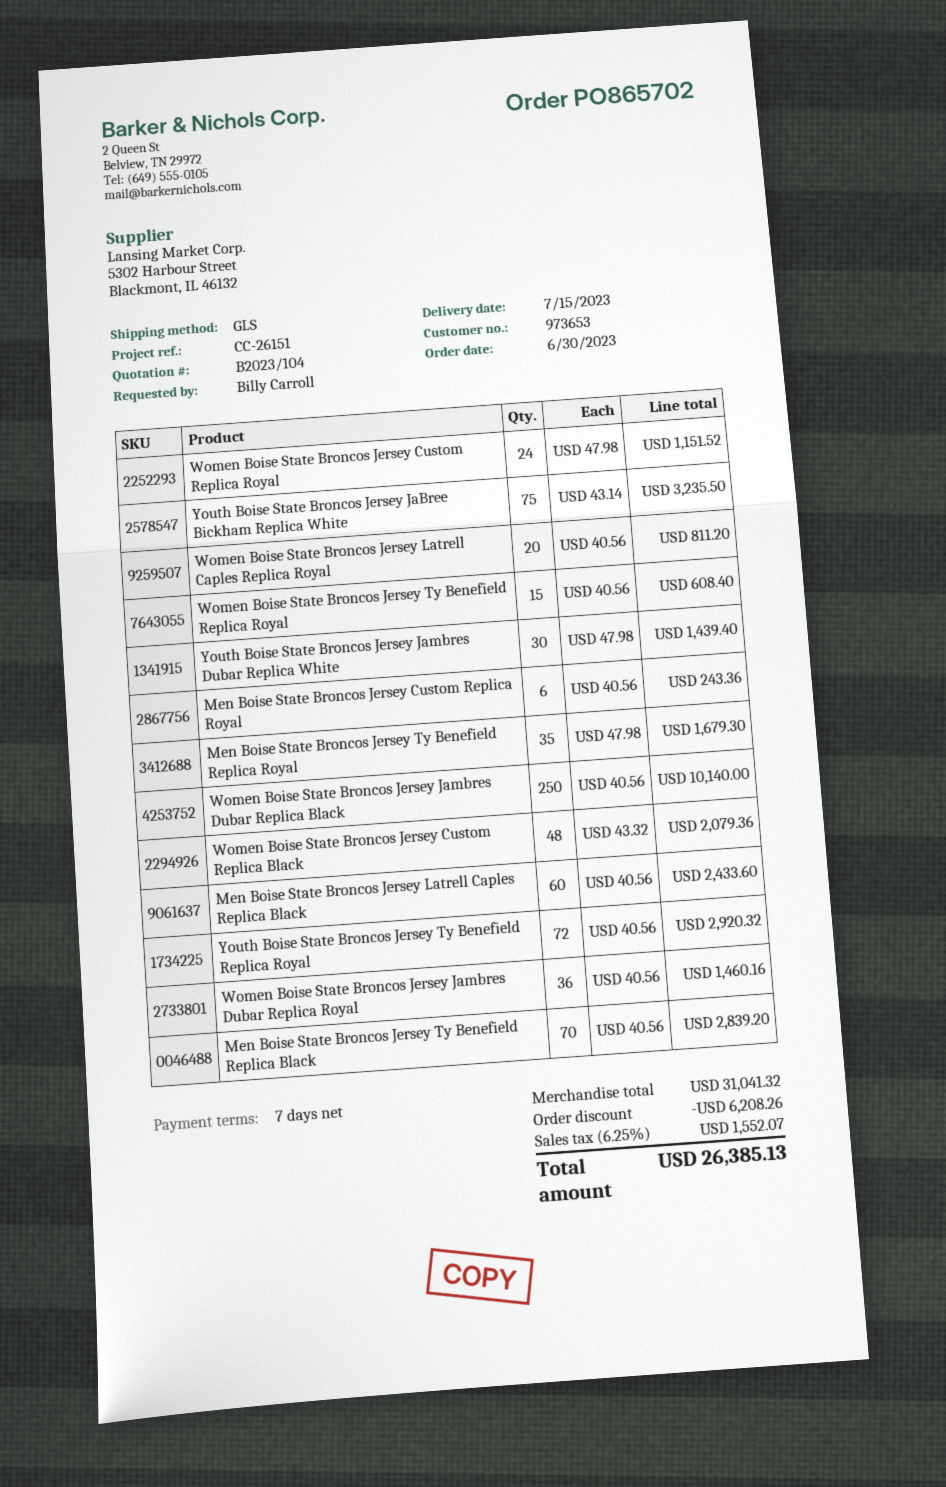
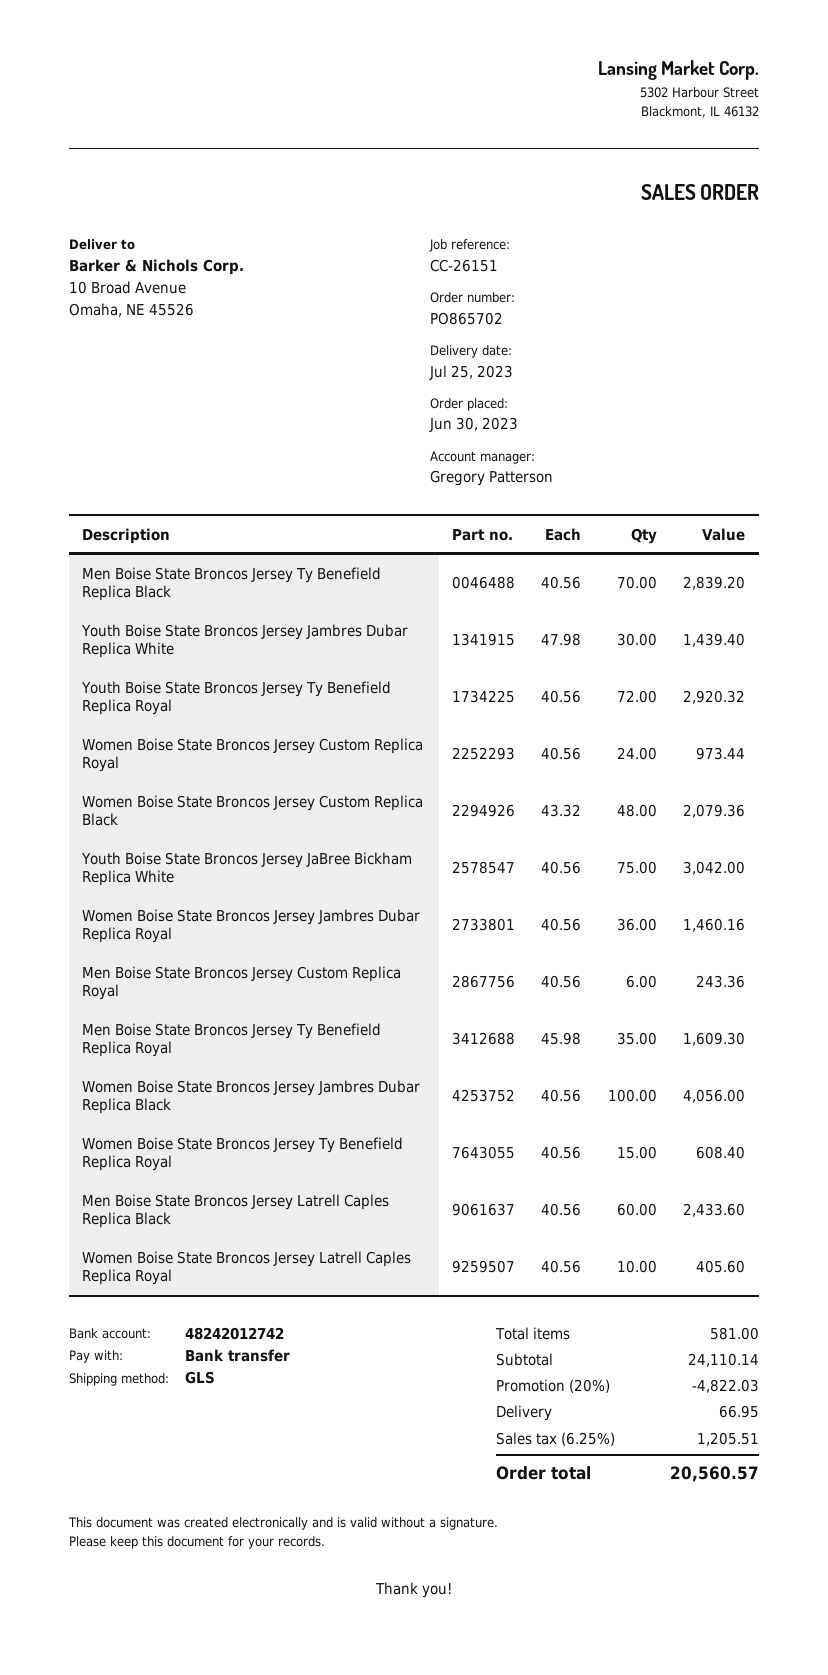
delivery date: 2023-07-15 -> 2023-07-25
Women Boise State Broncos Jersey Custom Replica Royal: 24 x 47.98 = 1151.52 -> 24 x 40.56 = 973.44
Youth Boise State Broncos Jersey JaBree Bickham Replica White: 75 x 43.14 = 3235.50 -> 75 x 40.56 = 3042.00
Women Boise State Broncos Jersey Latrell Caples Replica Royal: 20 x 40.56 = 811.20 -> 10 x 40.56 = 405.60
Men Boise State Broncos Jersey Ty Benefield Replica Royal: 35 x 47.98 = 1679.30 -> 35 x 45.98 = 1609.30
Women Boise State Broncos Jersey Jambres Dubar Replica Black: 250 x 40.56 = 10140.00 -> 100 x 40.56 = 4056.00
subtotal: 31041.32 -> 24110.14
discount: 6208.26 -> 4822.03
shipping: none -> 66.95
tax: 6.25% = 1552.07 -> 6.25% = 1205.51
total: 26385.13 -> 20560.57

